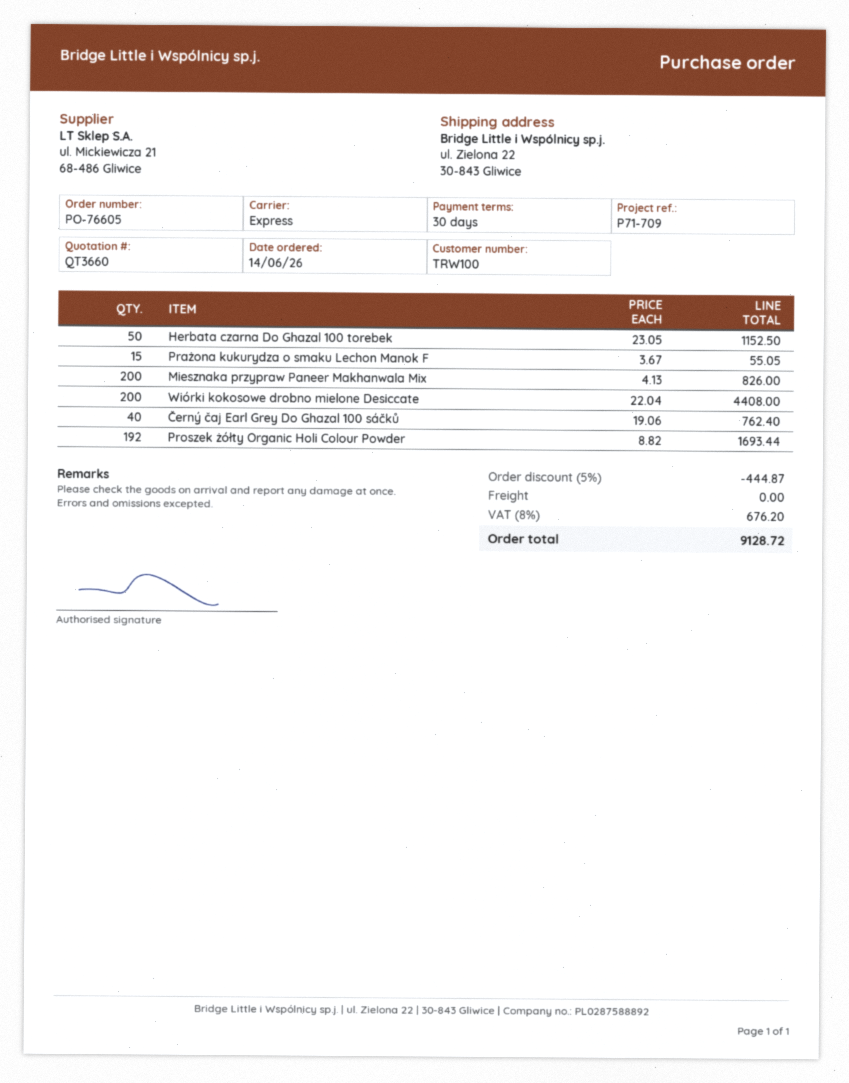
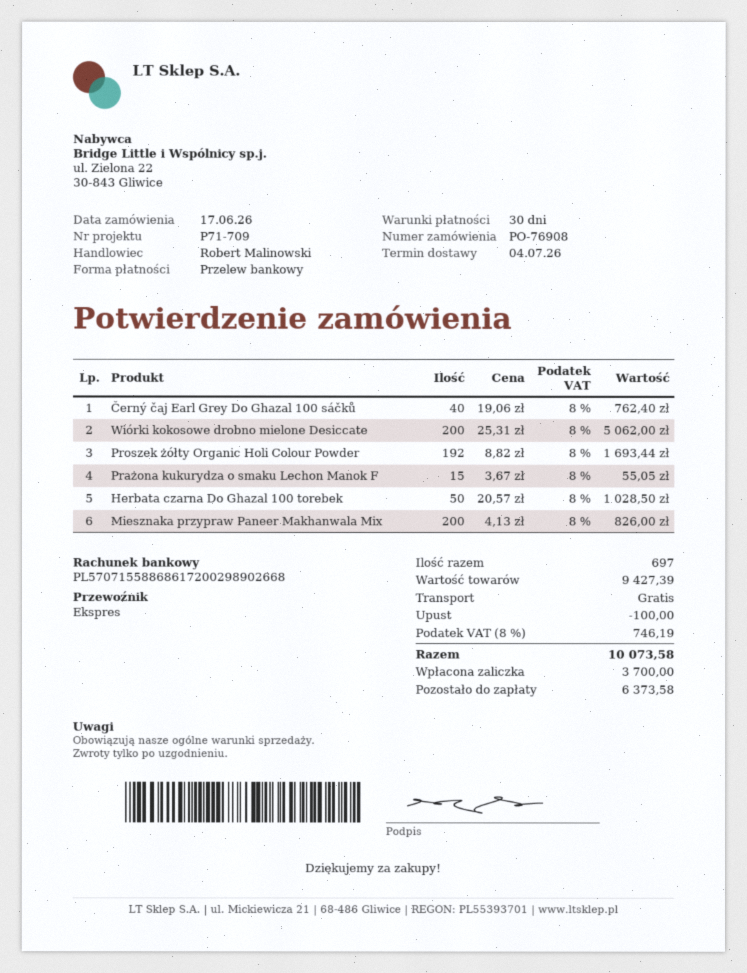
order number: PO-76605 -> PO-76908
order date: 2026-06-14 -> 2026-06-17
Herbata czarna Do Ghazal 100 torebek: 50 x 23.05 = 1152.50 -> 50 x 20.57 = 1028.50
Wiórki kokosowe drobno mielone Desiccate: 200 x 22.04 = 4408.00 -> 200 x 25.31 = 5062.00
discount: 444.87 -> 100.00
tax: 8% = 676.20 -> 8% = 746.19
total: 9128.72 -> 10073.58

